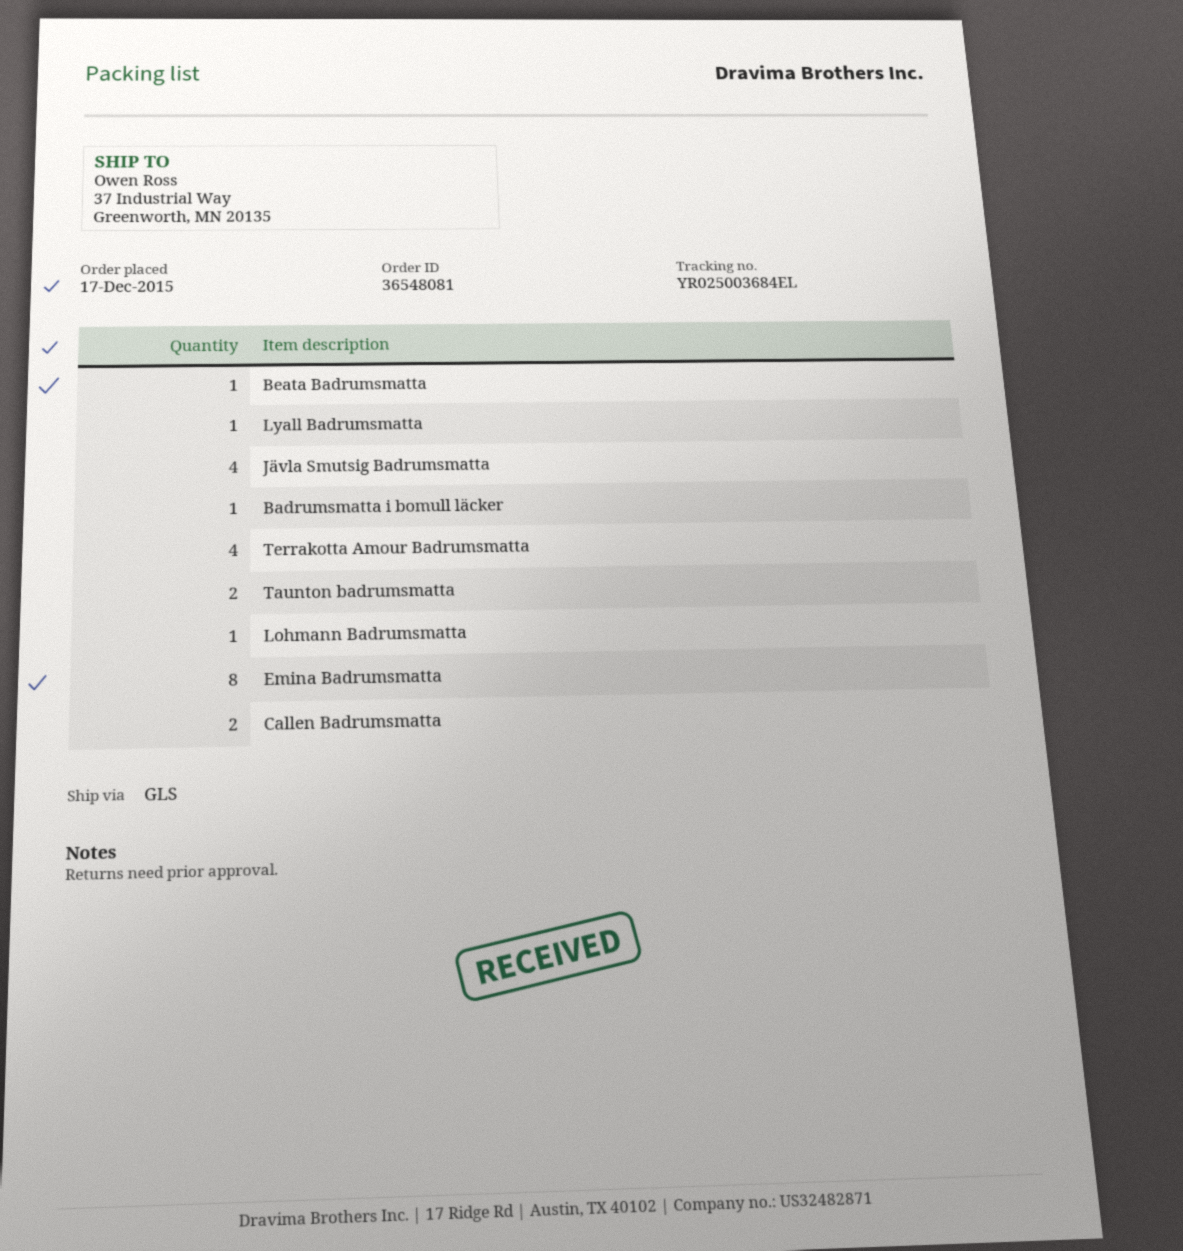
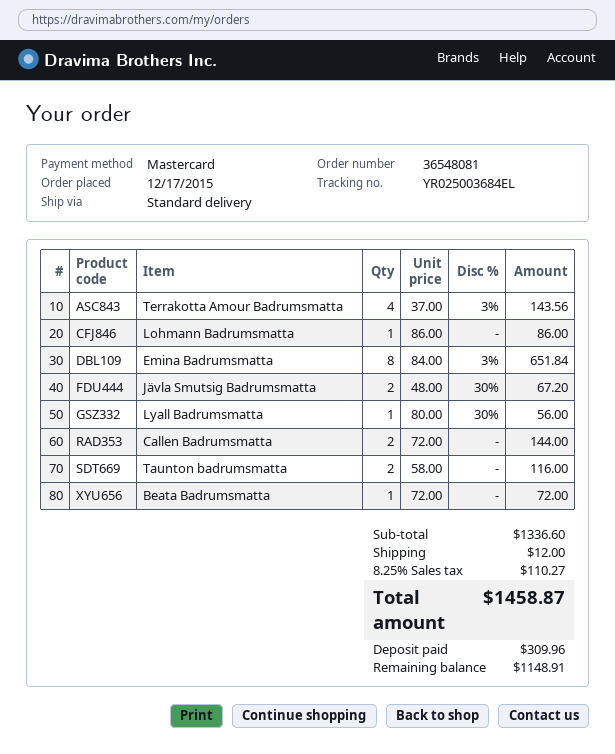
shipping method: GLS -> standard
Jävla Smutsig Badrumsmatta: 4 -> 2
Badrumsmatta i bomull läcker: 1 -> none

